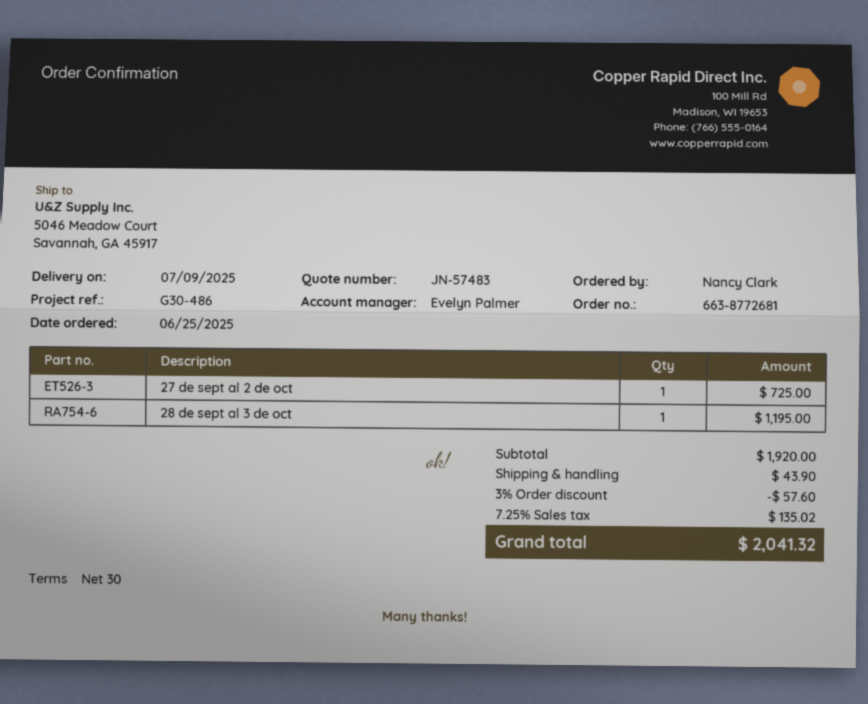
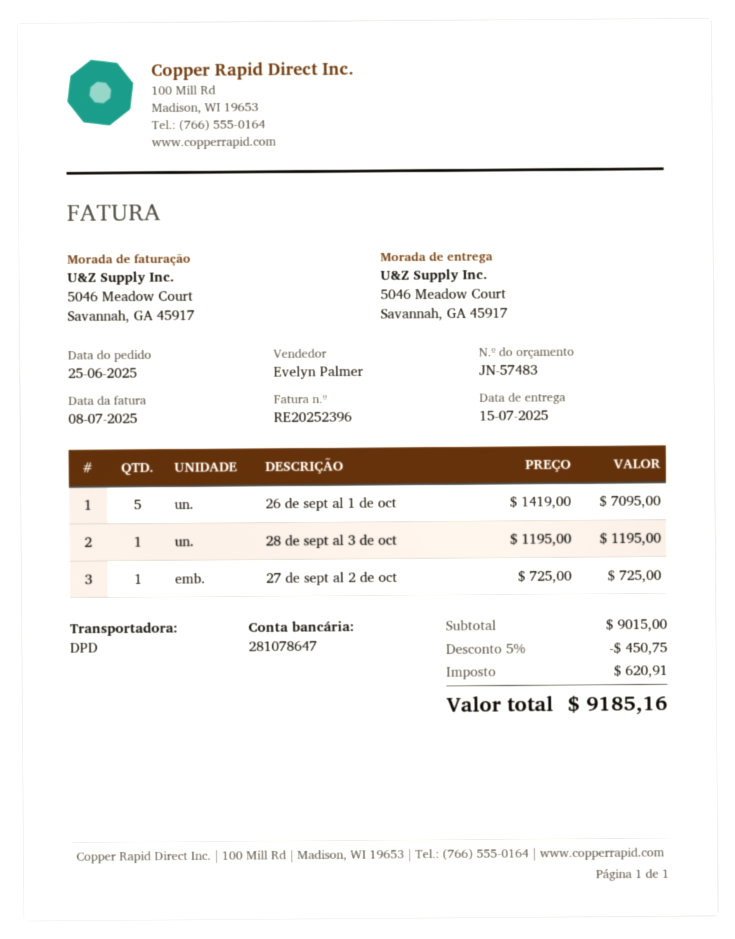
delivery date: 2025-07-09 -> 2025-07-15
26 de sept al 1 de oct: none -> 5 for 7095.00
subtotal: 1920.00 -> 9015.00
discount: 3% = 57.60 -> 5% = 450.75
shipping: 43.90 -> none
tax: 135.02 -> 620.91
total: 2041.32 -> 9185.16

